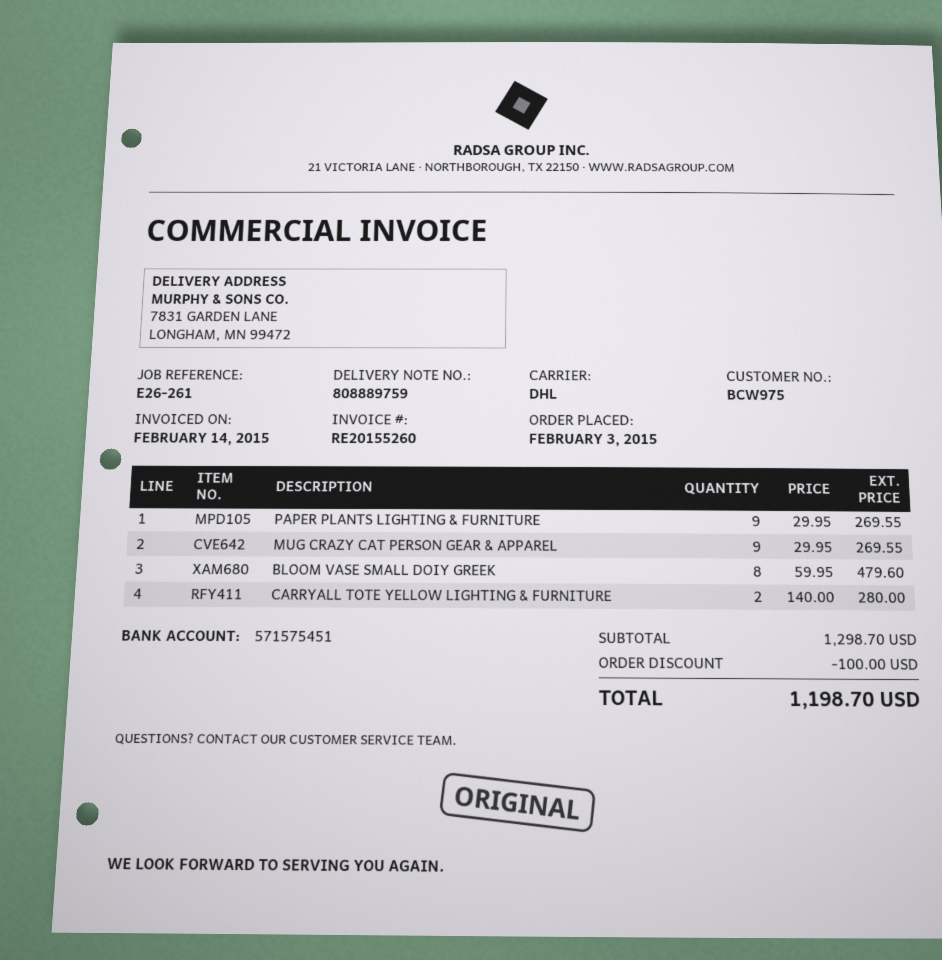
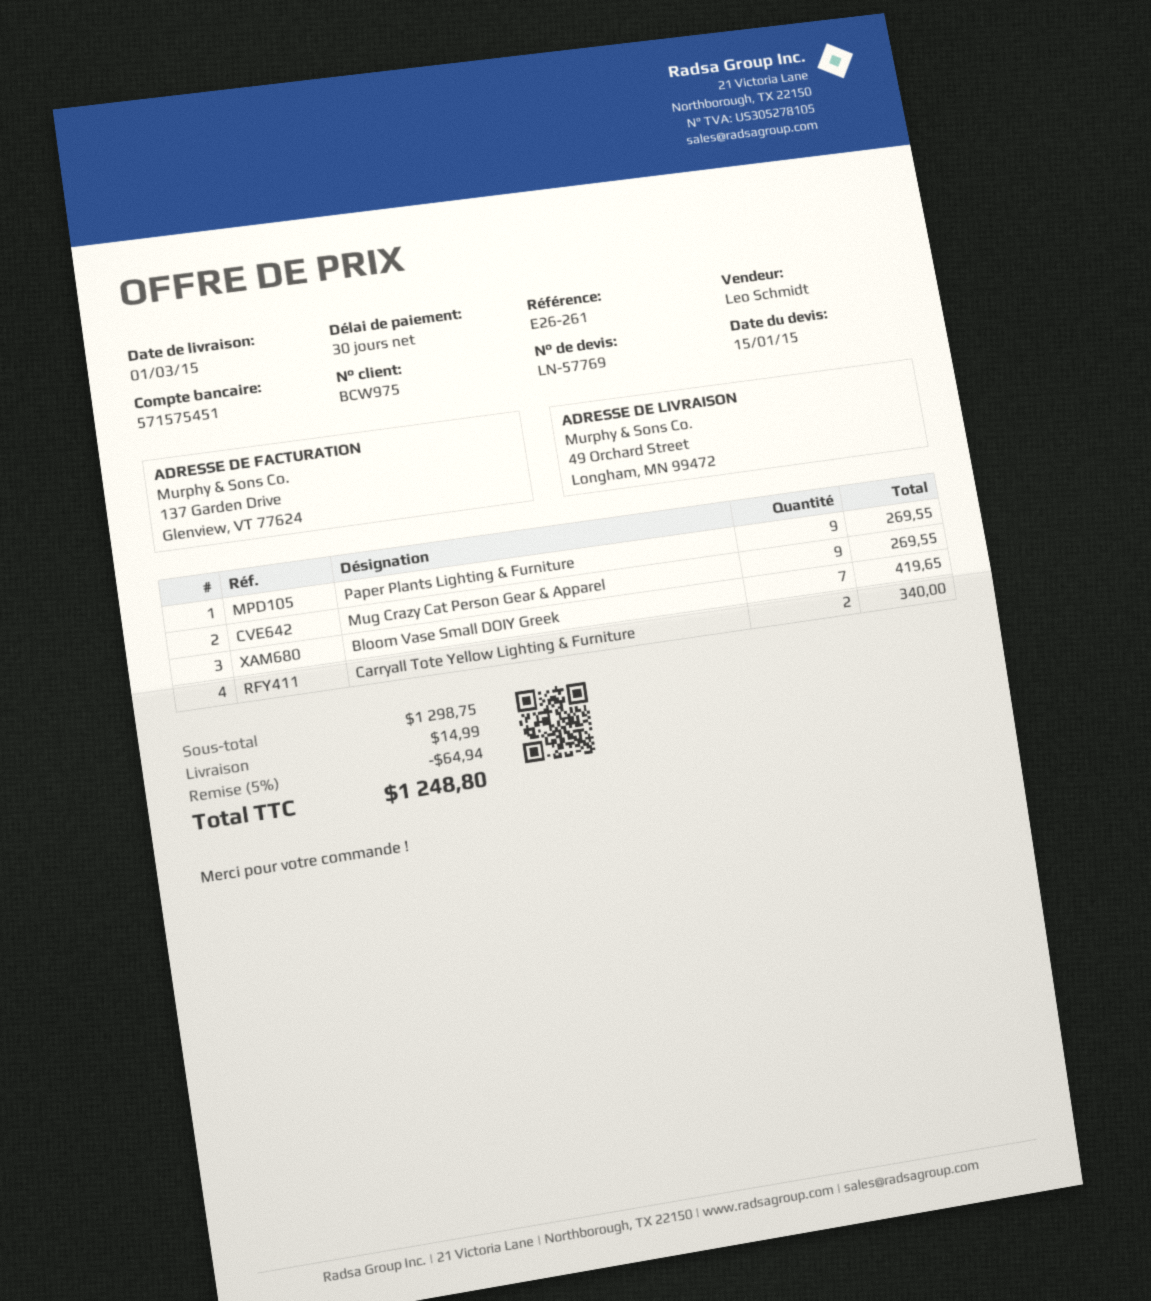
ship to: 7831 GARDEN LANE, LONGHAM, MN 99472 -> 49 Orchard Street, Longham, MN 99472
BLOOM VASE SMALL DOIY GREEK: 8 for 479.60 -> 7 for 419.65
CARRYALL TOTE YELLOW LIGHTING & FURNITURE: 2 for 280.00 -> 2 for 340.00
subtotal: 1298.70 -> 1298.75
discount: 100.00 -> 64.94
shipping: none -> 14.99
total: 1198.70 -> 1248.80

